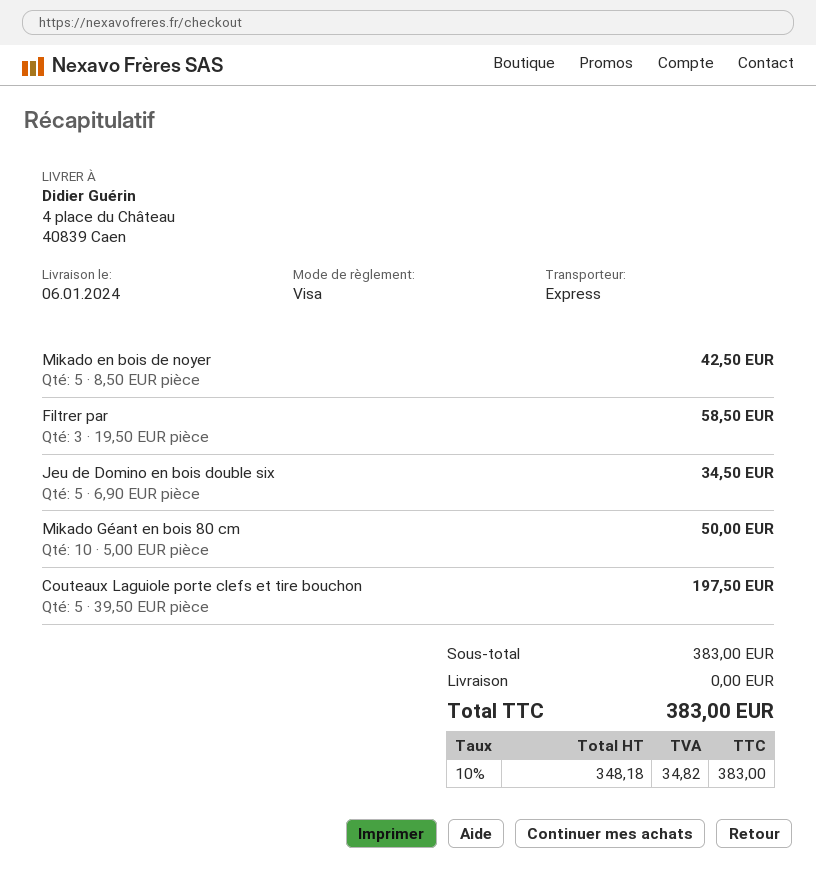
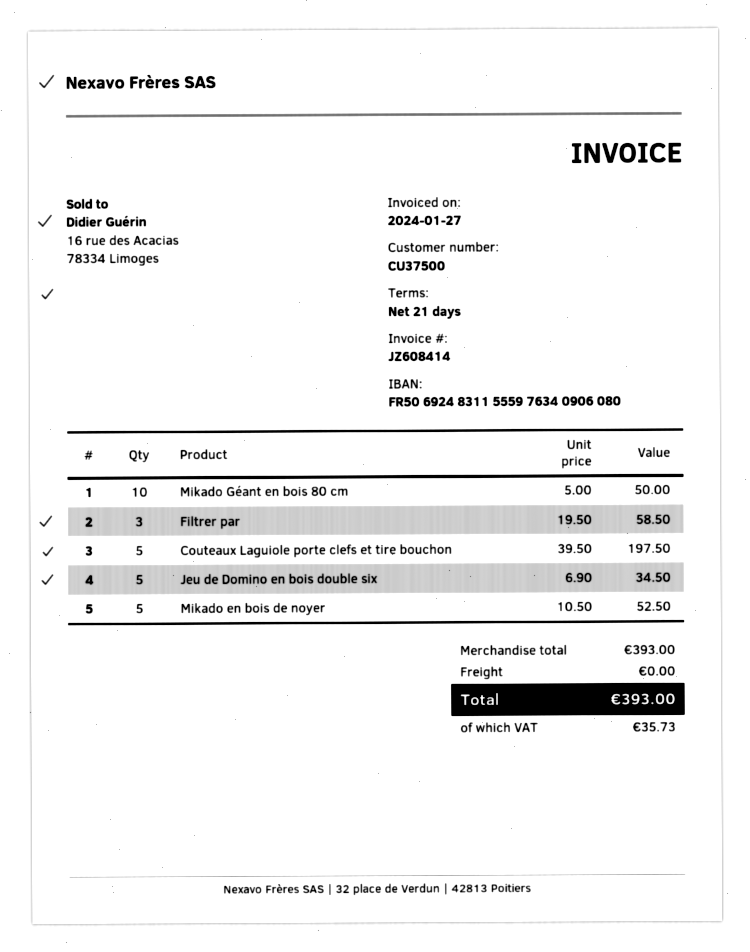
Mikado en bois de noyer: 5 x 8.50 = 42.50 -> 5 x 10.50 = 52.50
subtotal: 383.00 -> 393.00
tax: 34.82 -> 35.73
total: 383.00 -> 393.00

